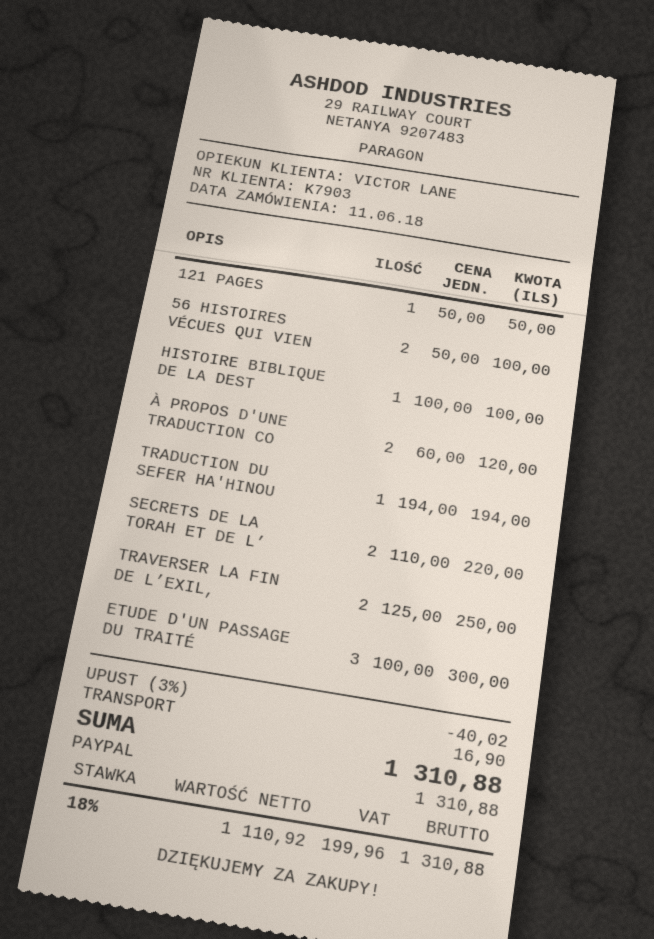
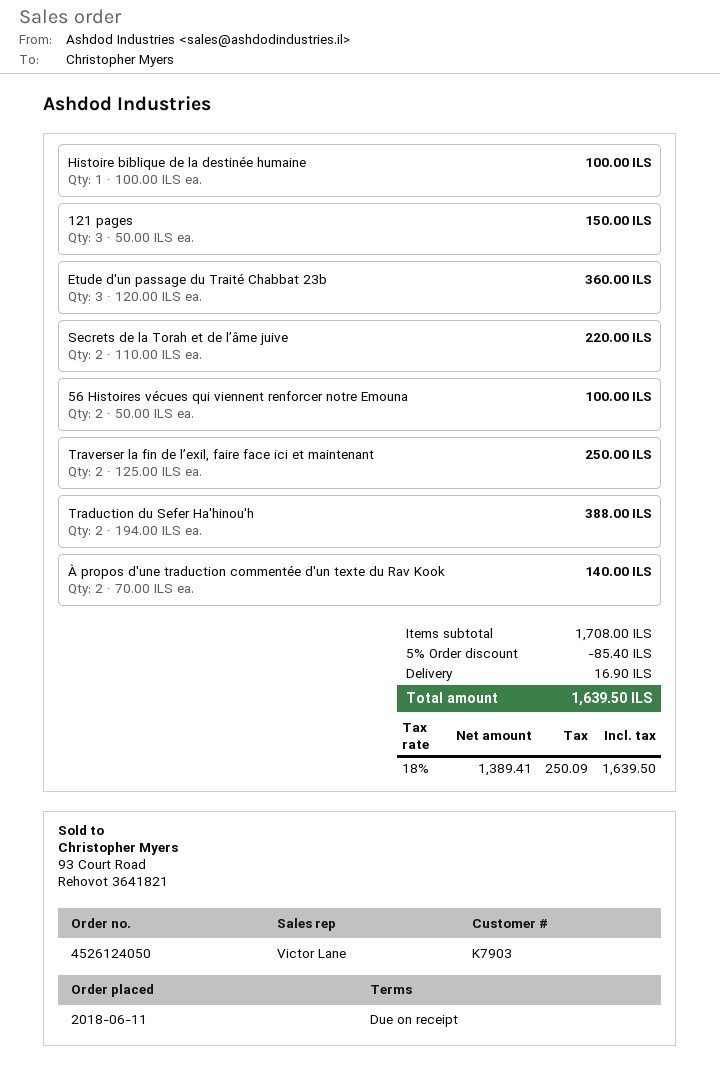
121 PAGES: 1 x 50.00 = 50.00 -> 3 x 50.00 = 150.00
À PROPOS D'UNE TRADUCTION CO: 2 x 60.00 = 120.00 -> 2 x 70.00 = 140.00
TRADUCTION DU SEFER HA'HINOU: 1 x 194.00 = 194.00 -> 2 x 194.00 = 388.00
ETUDE D'UN PASSAGE DU TRAITÉ: 3 x 100.00 = 300.00 -> 3 x 120.00 = 360.00
discount: 3% = 40.02 -> 5% = 85.40
net: 1110.92 -> 1389.41
tax: 18% = 199.96 -> 18% = 250.09
total: 1310.88 -> 1639.50

